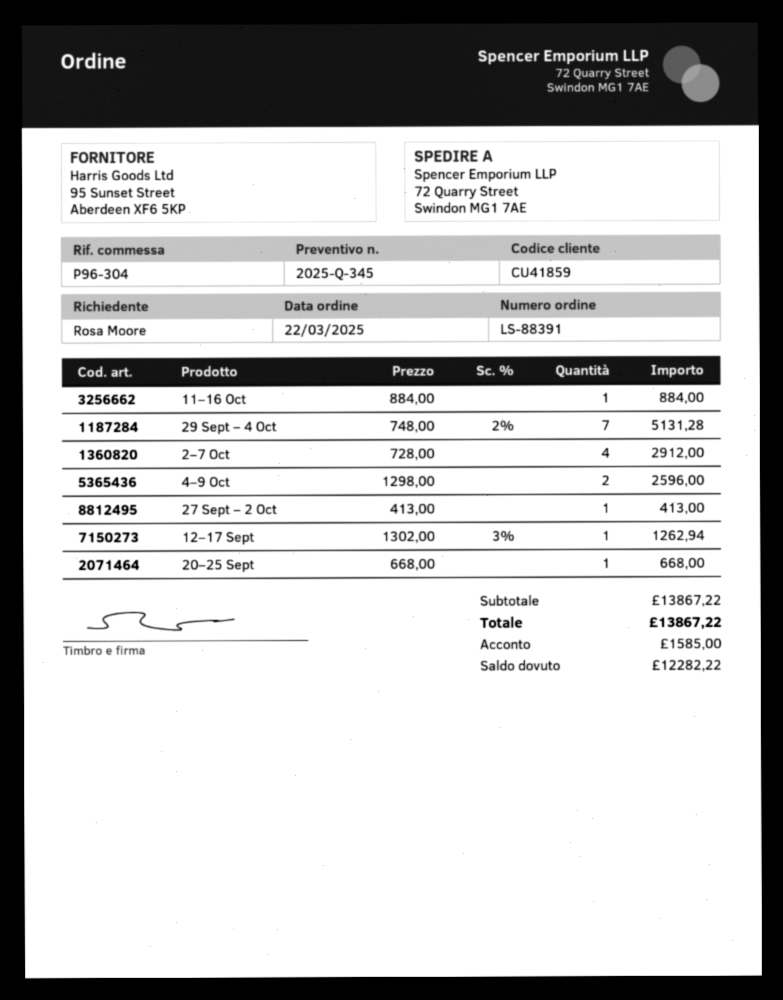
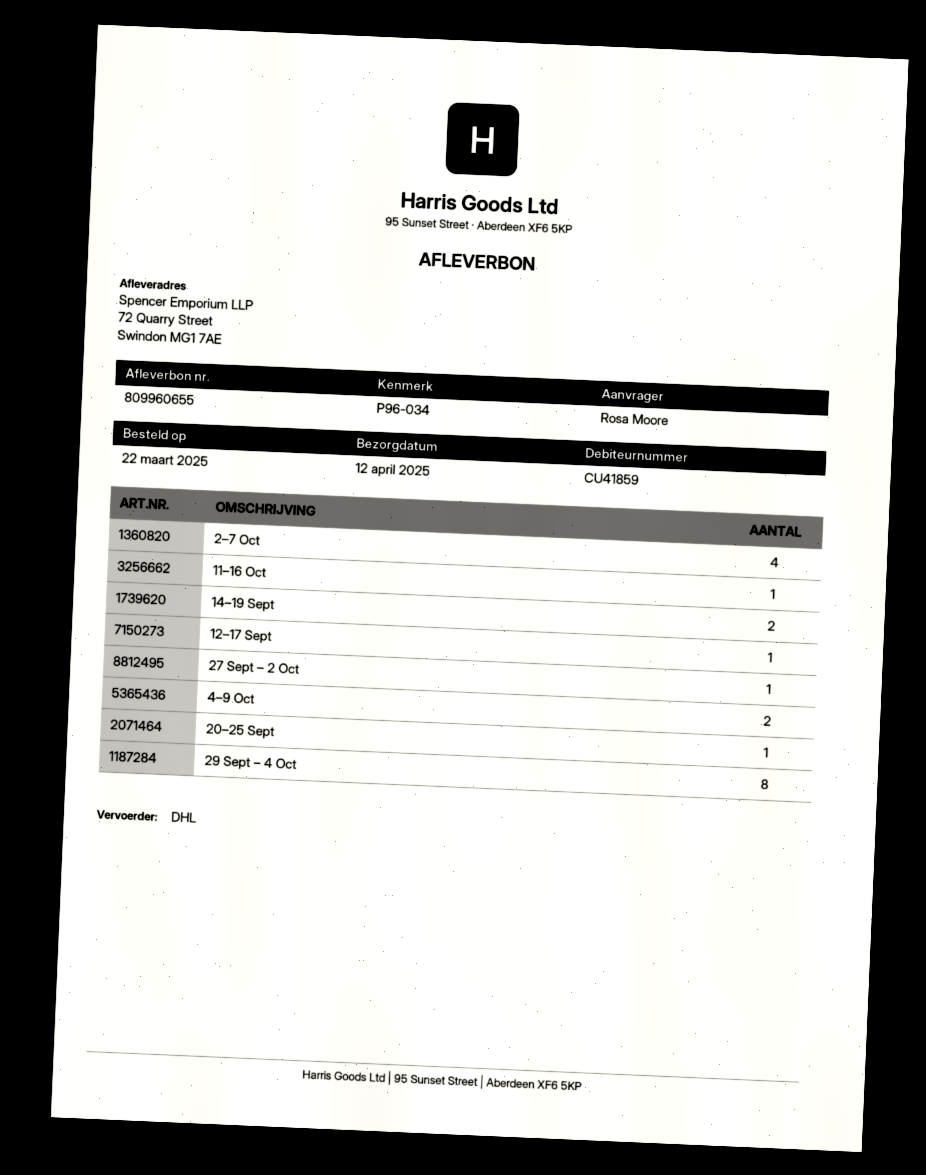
reference: P96-304 -> P96-034
29 Sept – 4 Oct: 7 -> 8
14–19 Sept: none -> 2

